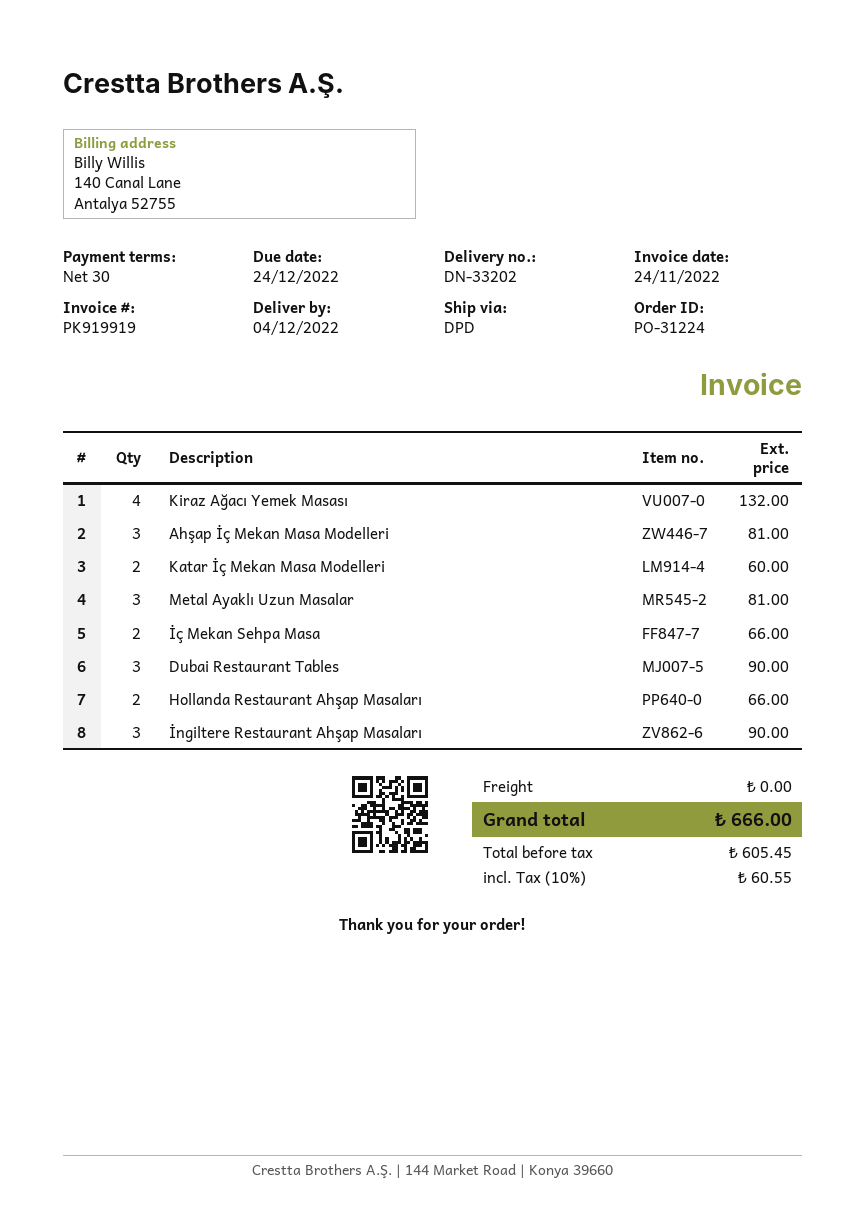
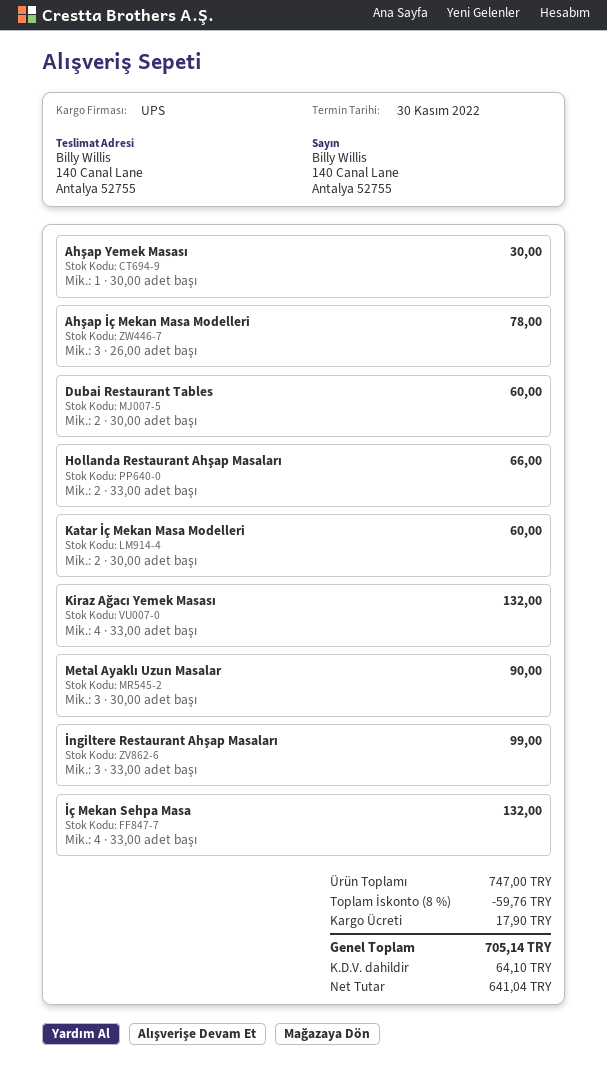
delivery date: 2022-12-04 -> 2022-11-30
shipping method: DPD -> UPS
Ahşap İç Mekan Masa Modelleri: 3 for 81.00 -> 3 for 78.00
Metal Ayaklı Uzun Masalar: 3 for 81.00 -> 3 for 90.00
İç Mekan Sehpa Masa: 2 for 66.00 -> 4 for 132.00
Dubai Restaurant Tables: 3 for 90.00 -> 2 for 60.00
İngiltere Restaurant Ahşap Masaları: 3 for 90.00 -> 3 for 99.00
Ahşap Yemek Masası: none -> 1 for 30.00
discount: none -> 8% = 59.76
shipping: 0.00 -> 17.90
net: 605.45 -> 641.04
tax: 60.55 -> 64.10
total: 666.00 -> 705.14

